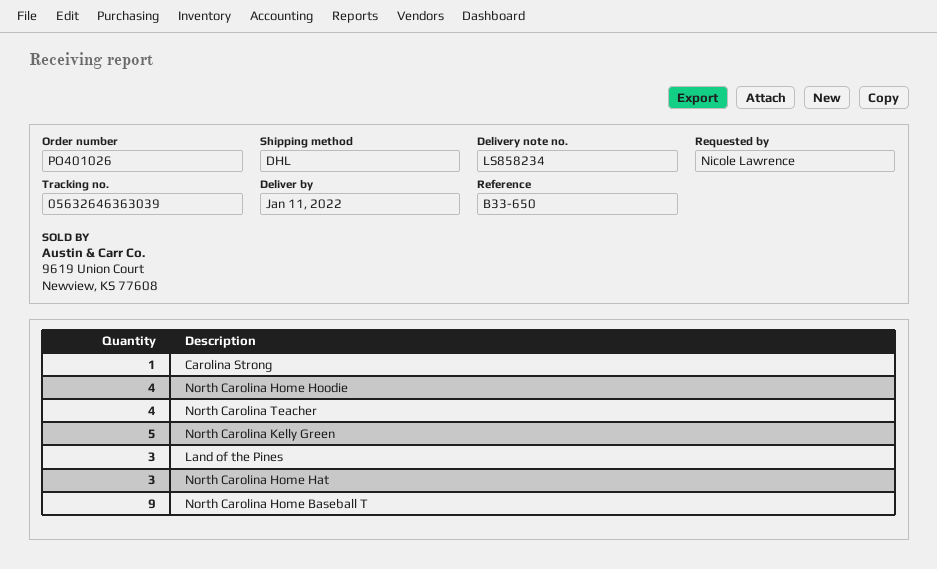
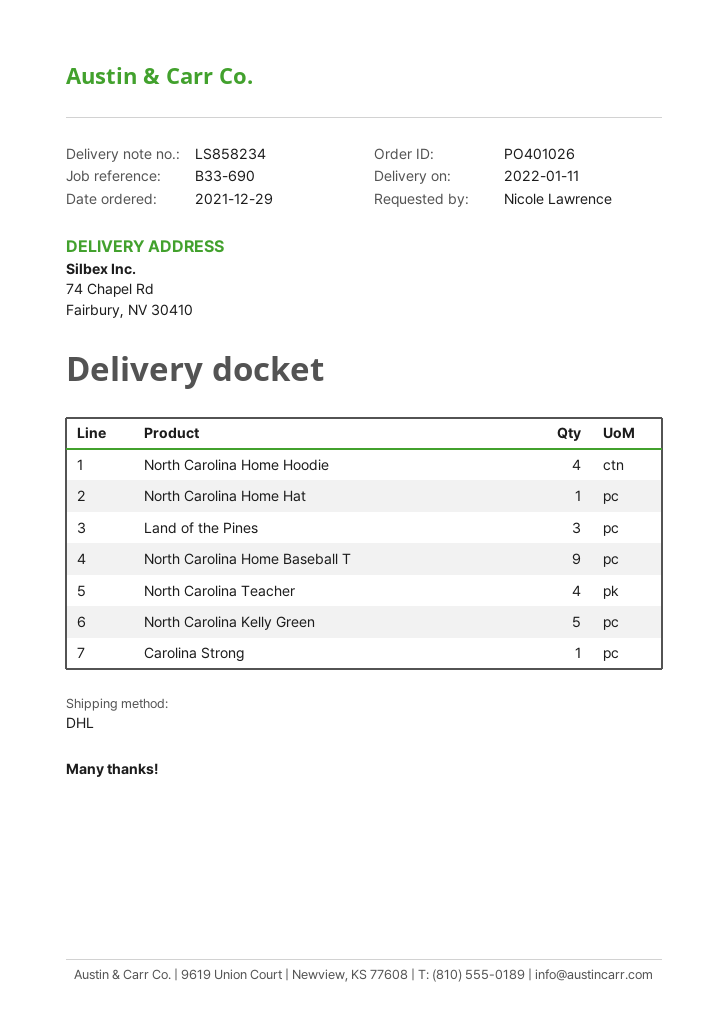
reference: B33-650 -> B33-690
North Carolina Home Hat: 3 -> 1

